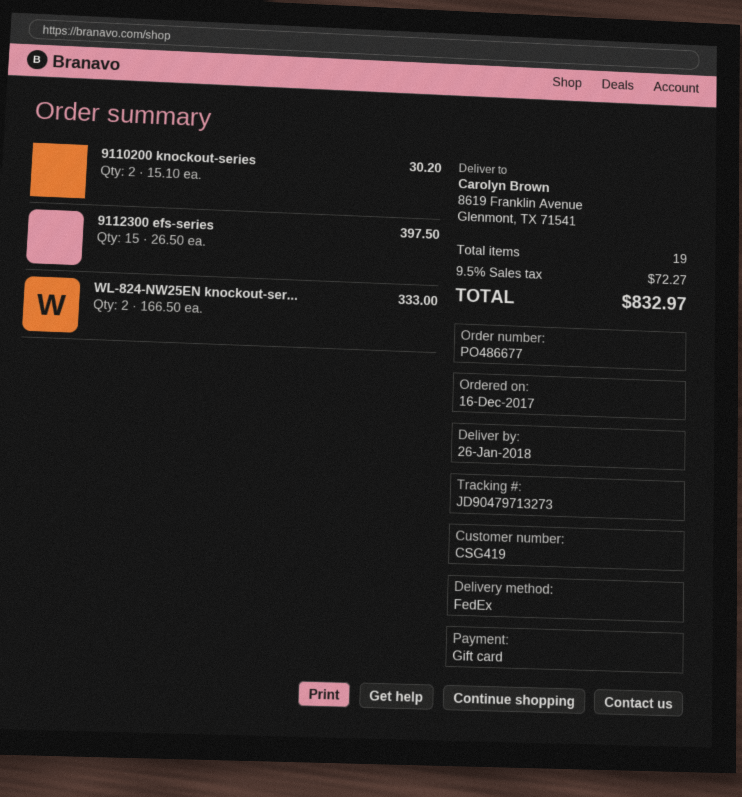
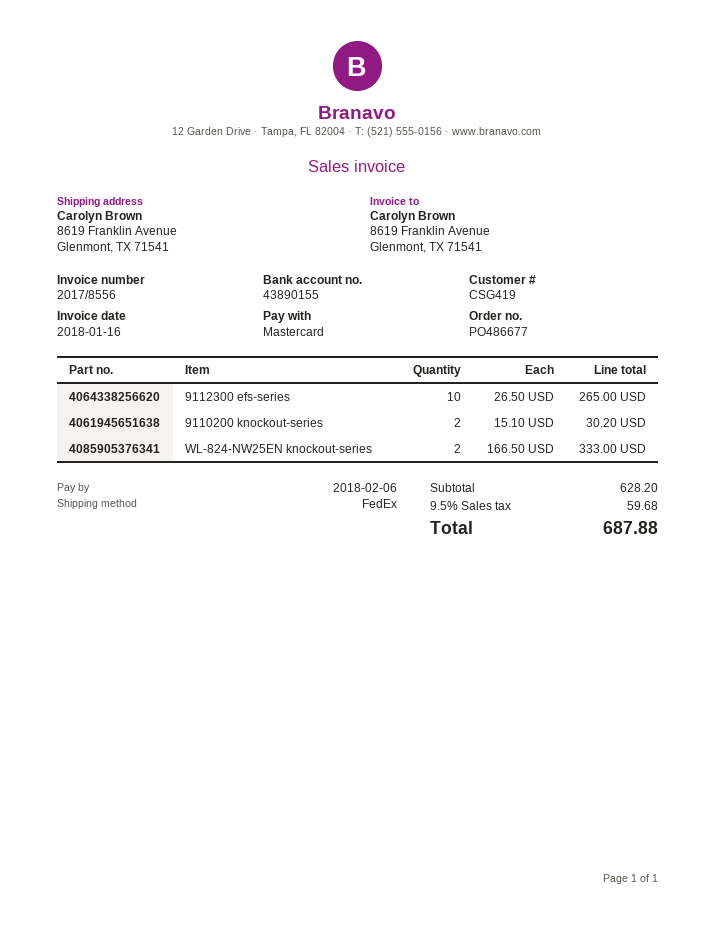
payment method: gift card -> Mastercard
9112300 efs-series: 15 x 26.50 = 397.50 -> 10 x 26.50 = 265.00
tax: 9.5% = 72.27 -> 9.5% = 59.68
total: 832.97 -> 687.88

